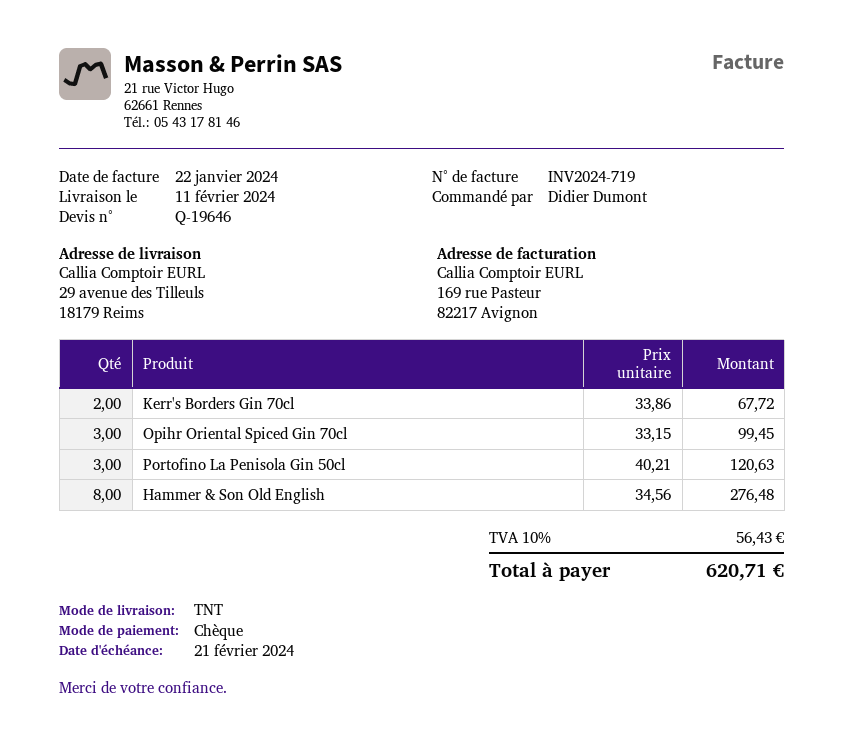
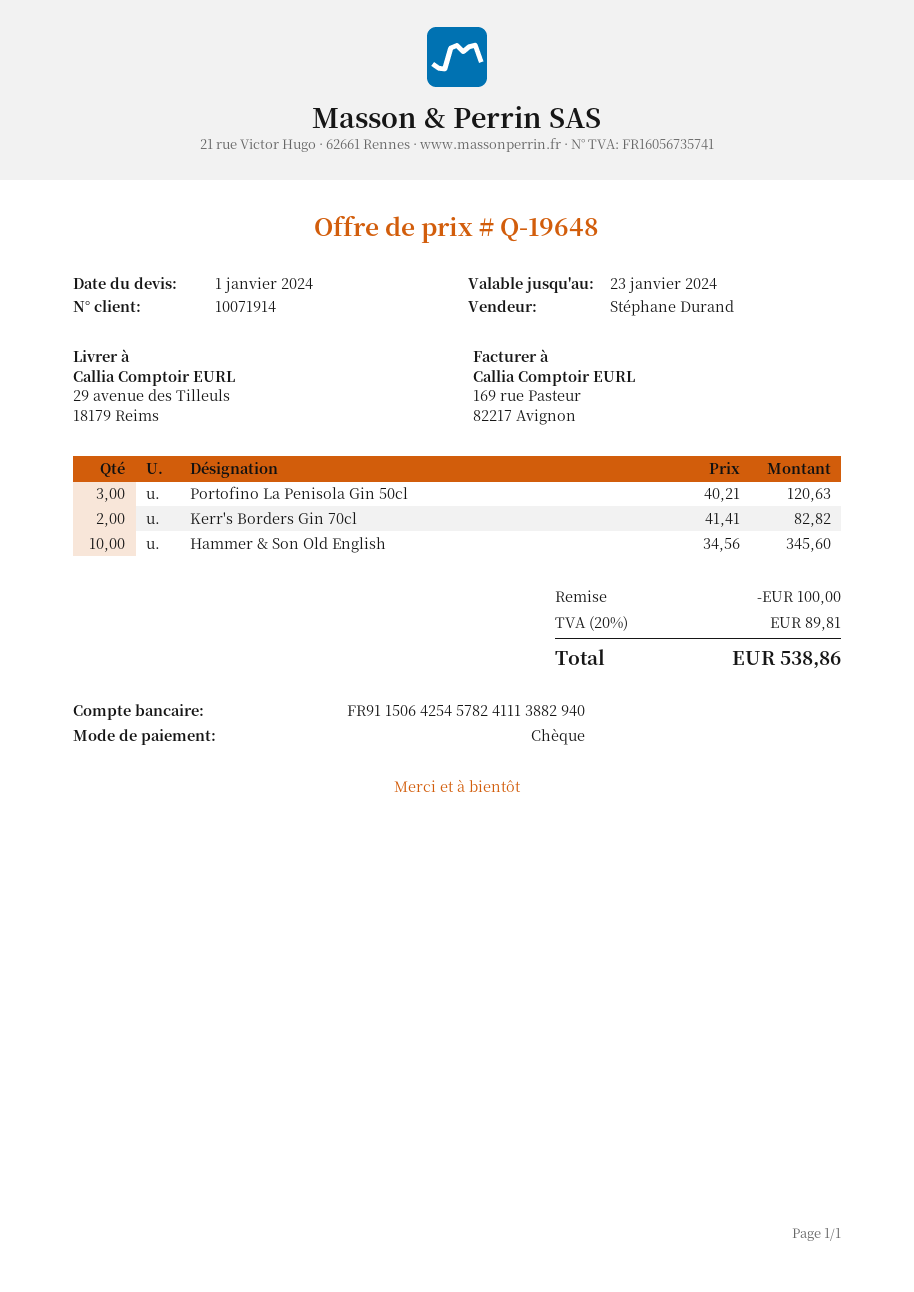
quote number: Q-19646 -> Q-19648
Kerr's Borders Gin 70cl: 2 x 33.86 = 67.72 -> 2 x 41.41 = 82.82
Opihr Oriental Spiced Gin 70cl: 3 x 33.15 = 99.45 -> none
Hammer & Son Old English: 8 x 34.56 = 276.48 -> 10 x 34.56 = 345.60
discount: none -> 100.00
tax: 10% = 56.43 -> 20% = 89.81
total: 620.71 -> 538.86

